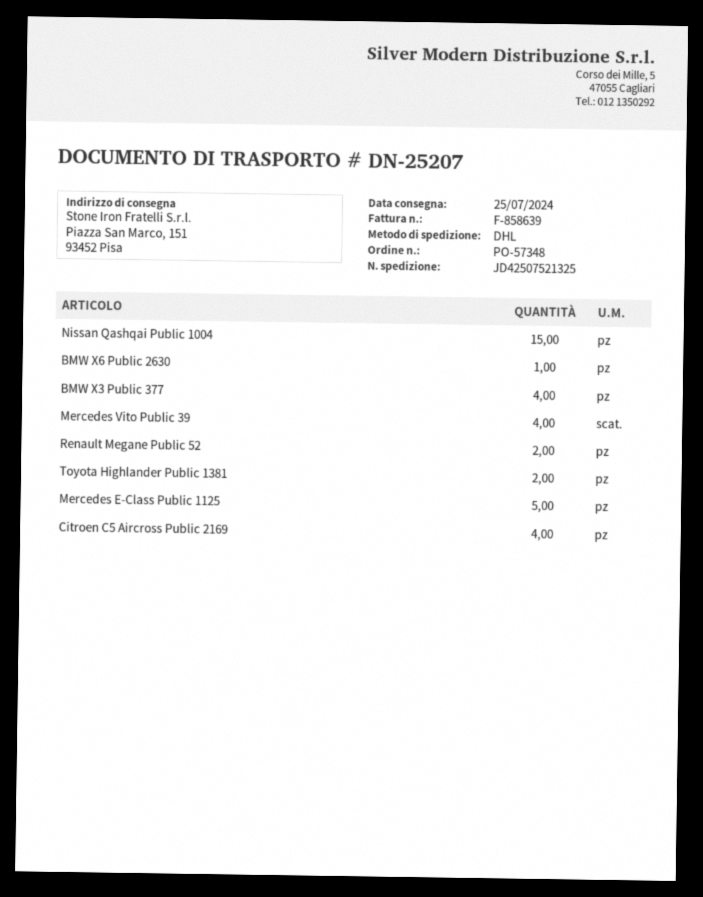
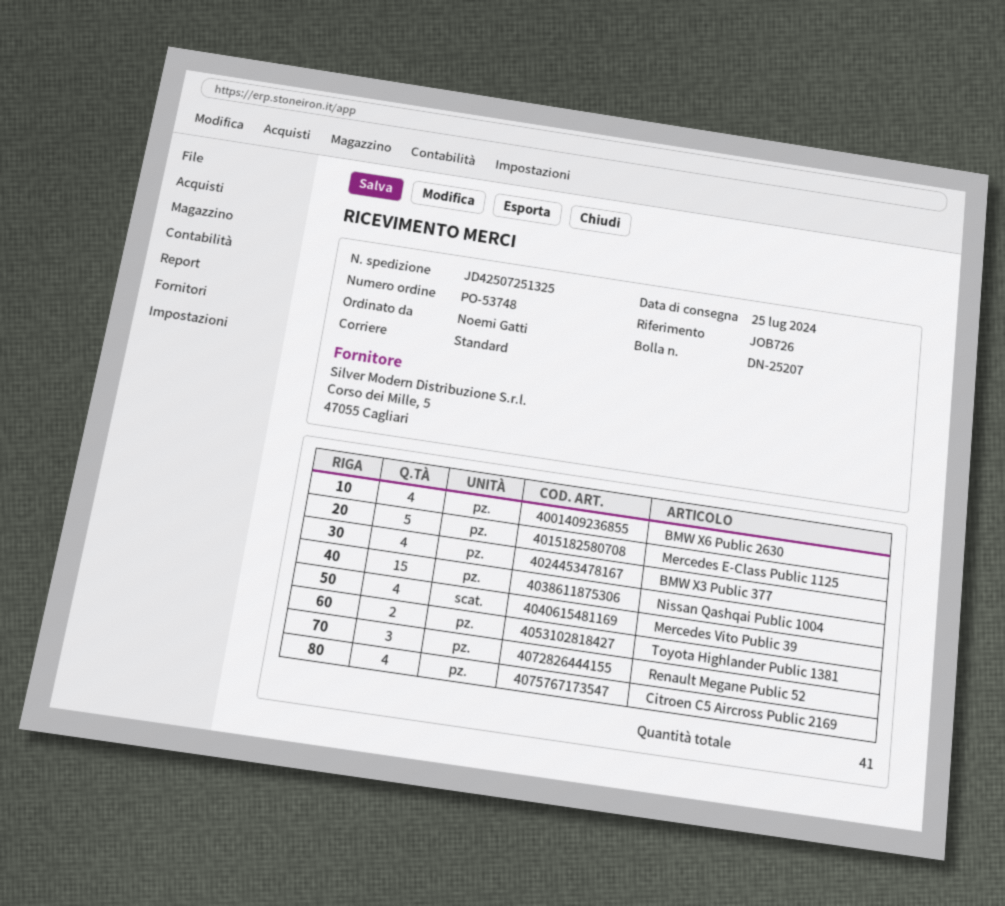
order number: PO-57348 -> PO-53748
shipping method: DHL -> standard
tracking number: JD42507521325 -> JD42507251325
BMW X6 Public 2630: 1 -> 4
Renault Megane Public 52: 2 -> 3

